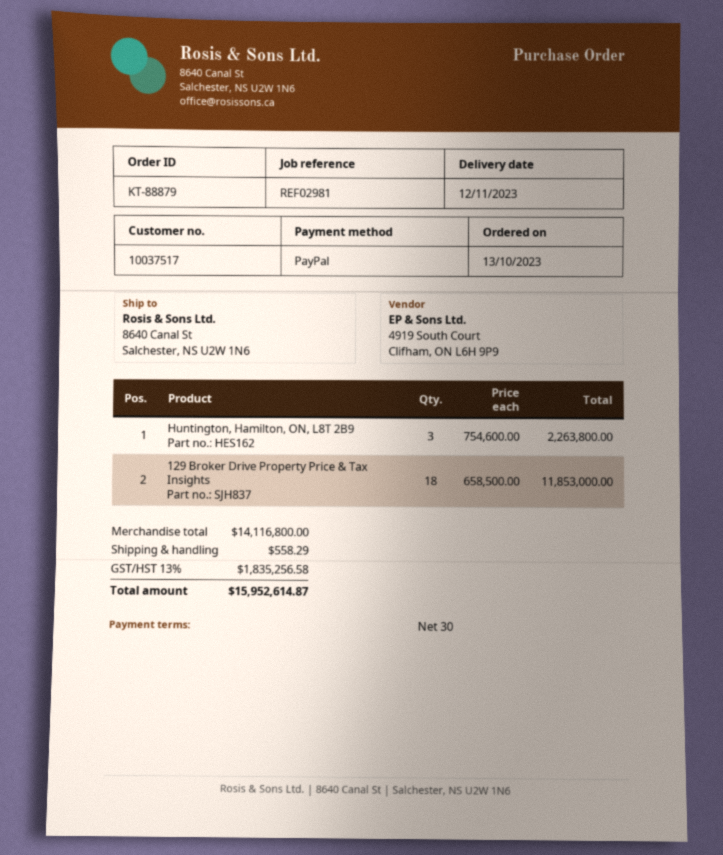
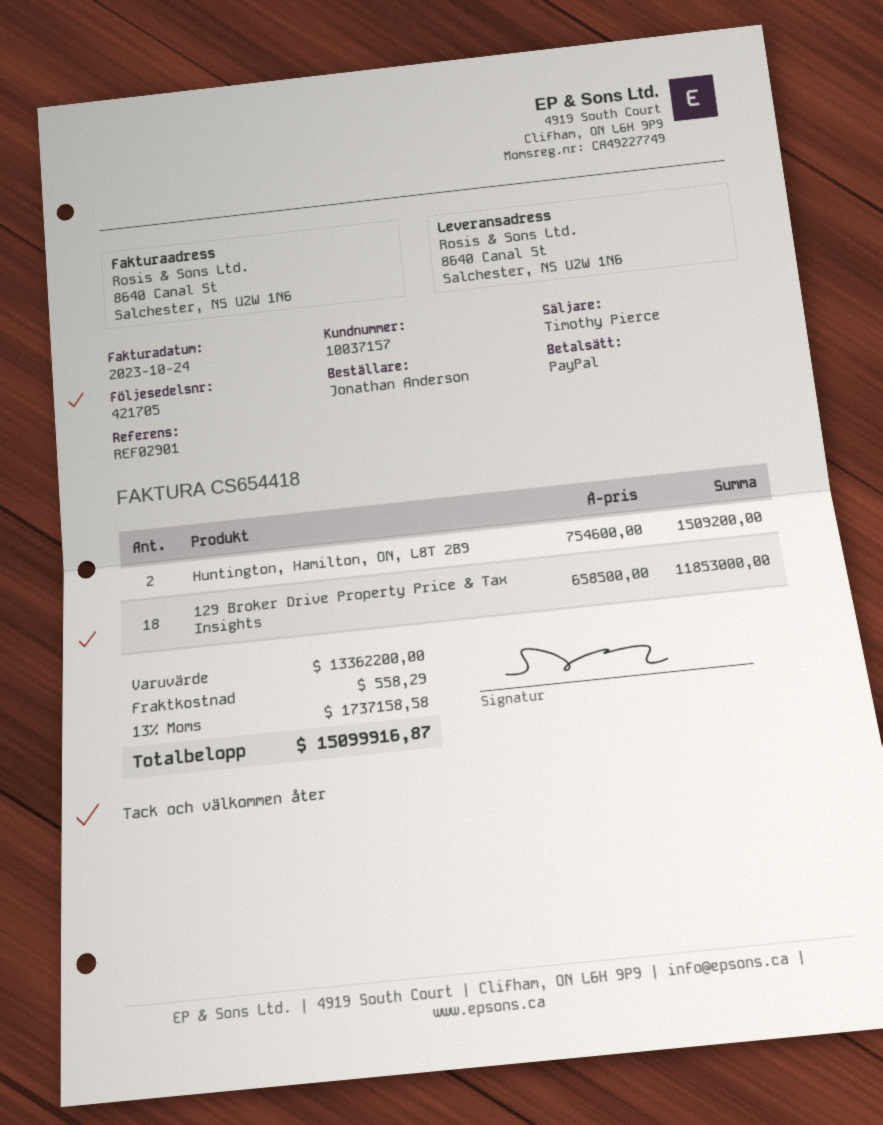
customer number: 10037517 -> 10037157
reference: REF02981 -> REF02901
Huntington, Hamilton, ON, L8T 2B9: 3 x 754600.00 = 2263800.00 -> 2 x 754600.00 = 1509200.00
subtotal: 14116800.00 -> 13362200.00
tax: 13% = 1835256.58 -> 13% = 1737158.58
total: 15952614.87 -> 15099916.87

